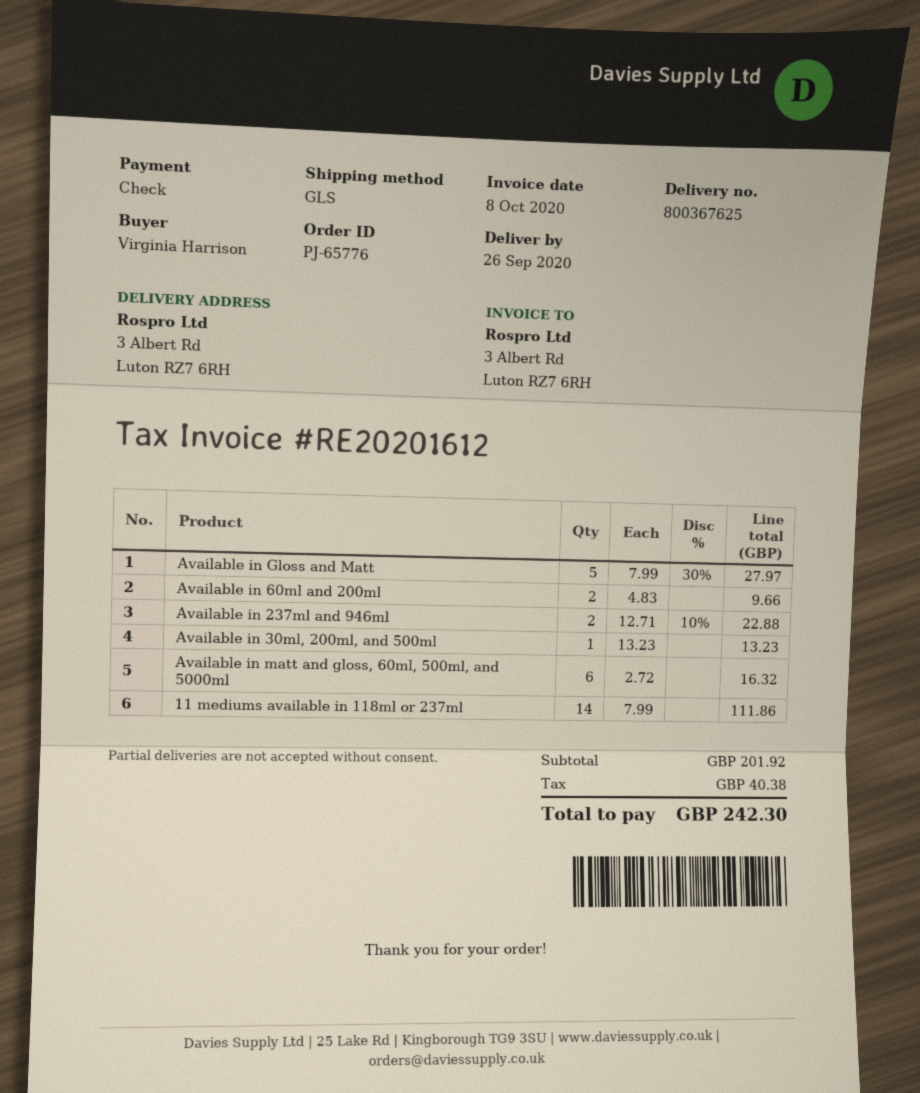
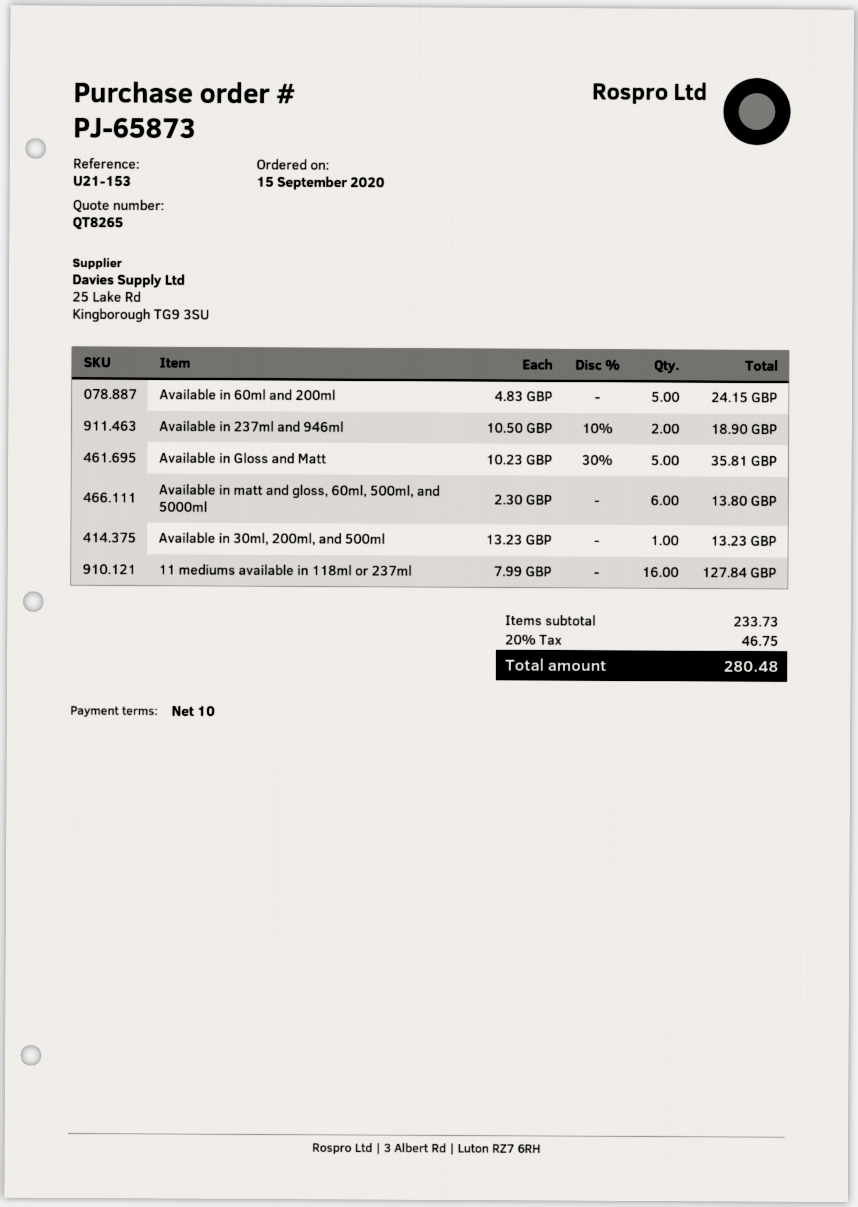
order number: PJ-65776 -> PJ-65873
Available in Gloss and Matt: 5 x 7.99 - 30% = 27.97 -> 5 x 10.23 - 30% = 35.81
Available in 60ml and 200ml: 2 x 4.83 = 9.66 -> 5 x 4.83 = 24.15
Available in 237ml and 946ml: 2 x 12.71 - 10% = 22.88 -> 2 x 10.50 - 10% = 18.90
Available in matt and gloss, 60ml, 500ml, and 5000ml: 6 x 2.72 = 16.32 -> 6 x 2.30 = 13.80
11 mediums available in 118ml or 237ml: 14 x 7.99 = 111.86 -> 16 x 7.99 = 127.84
subtotal: 201.92 -> 233.73
tax: 40.38 -> 46.75
total: 242.30 -> 280.48

